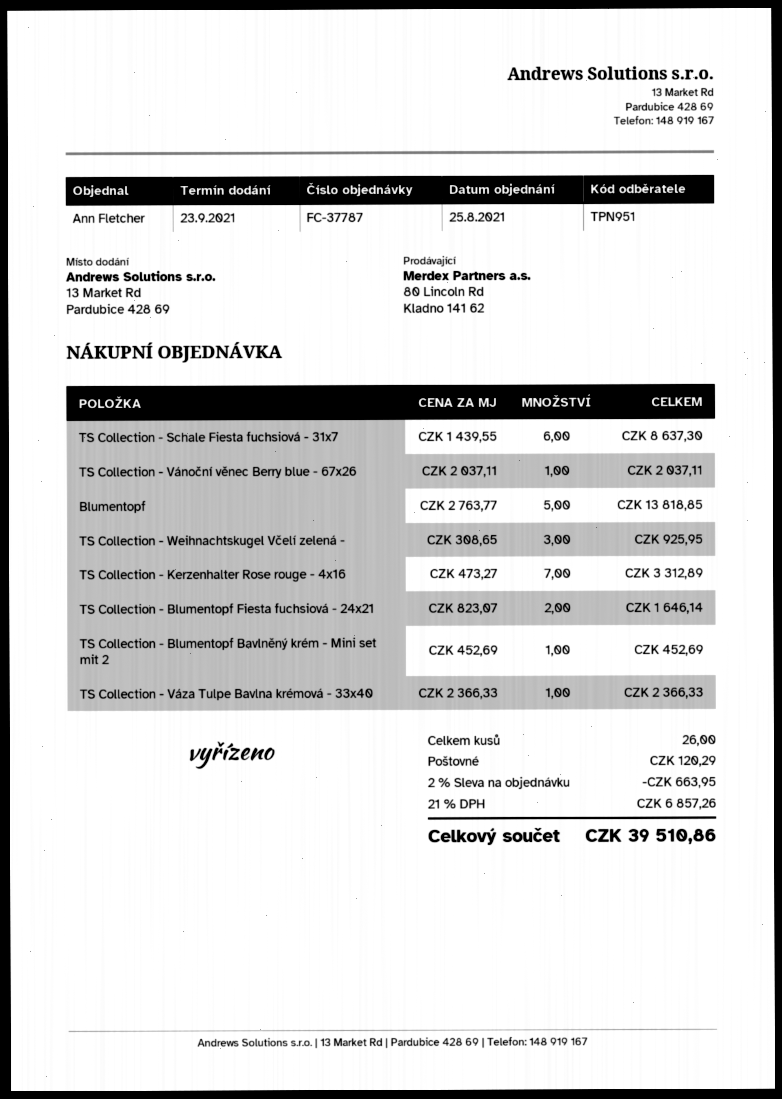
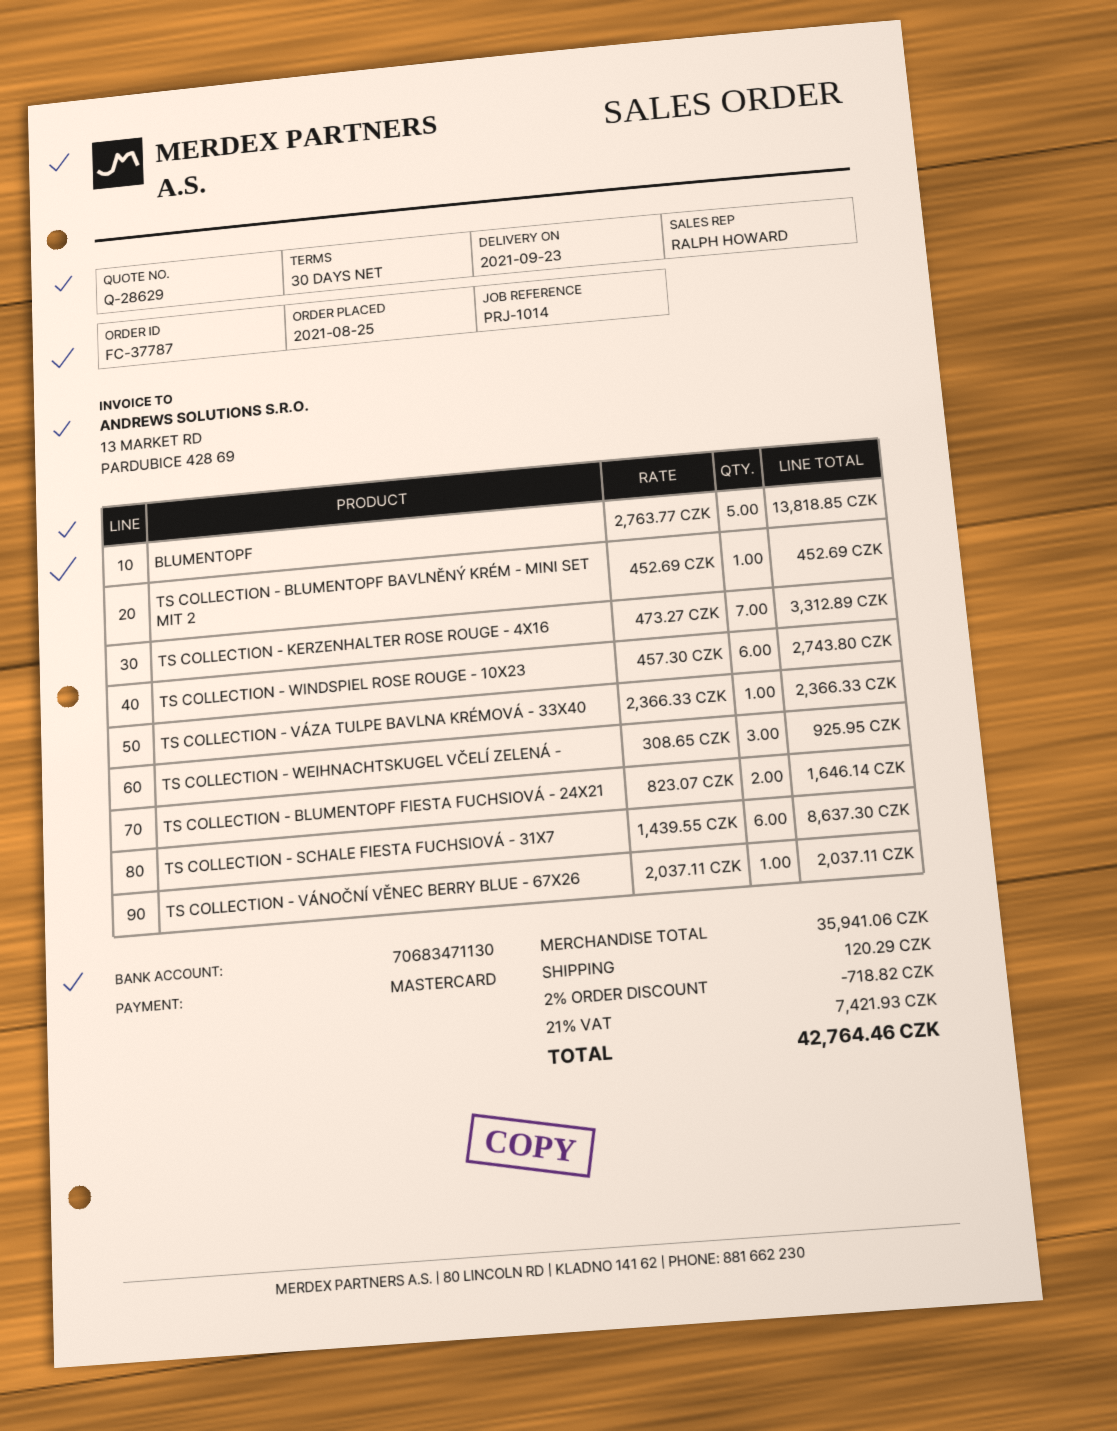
TS COLLECTION - WINDSPIEL ROSE ROUGE - 10X23: none -> 6 x 457.30 = 2743.80
discount: 2% = 663.95 -> 2% = 718.82
tax: 21% = 6857.26 -> 21% = 7421.93
total: 39510.86 -> 42764.46

